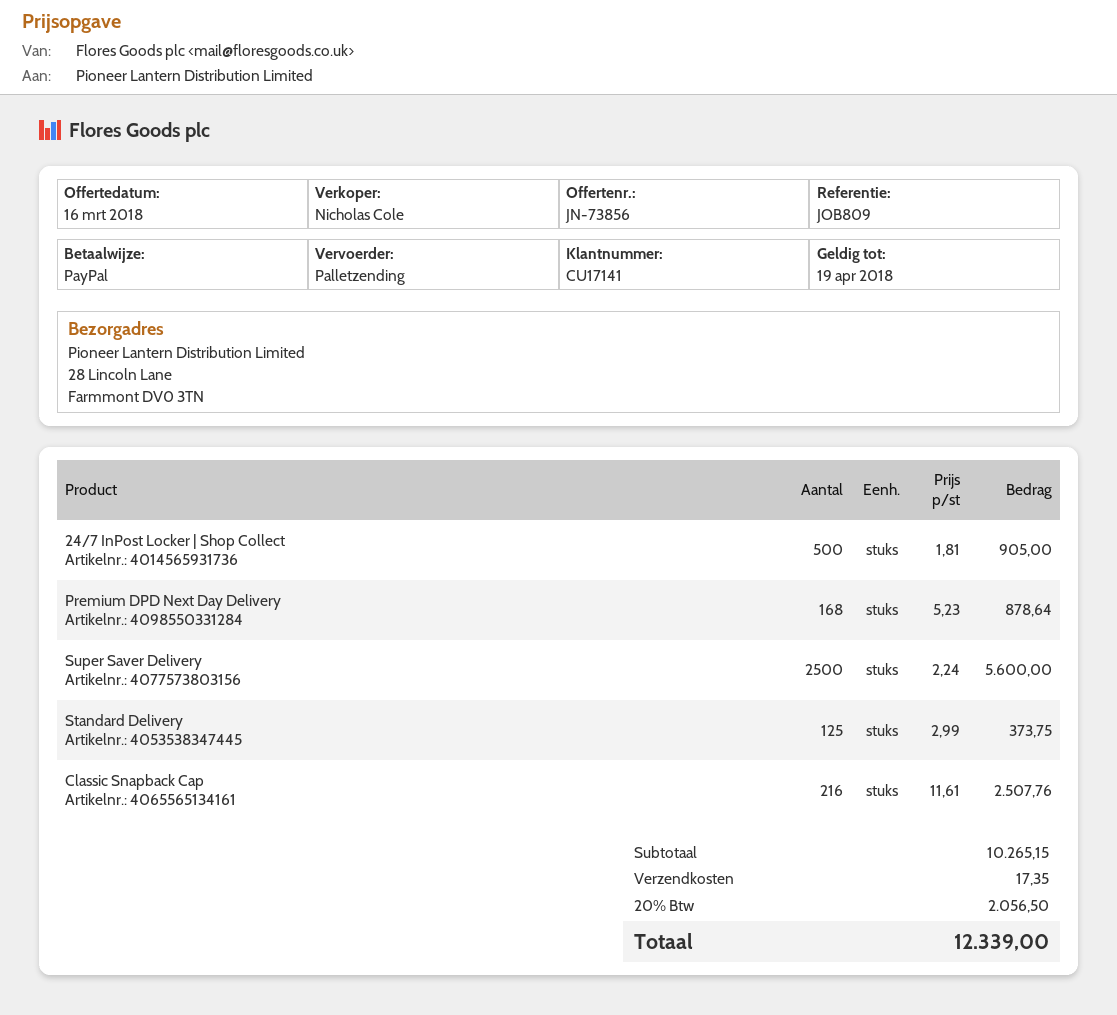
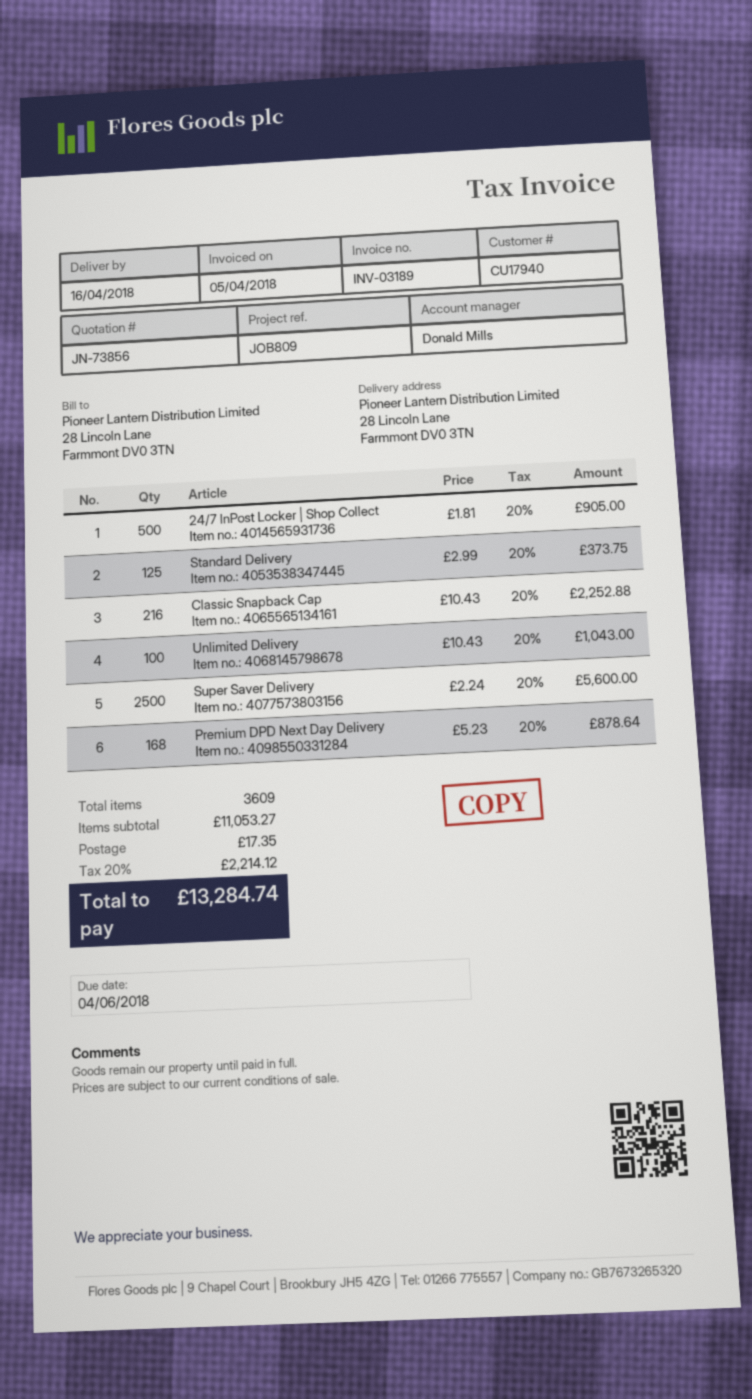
customer number: CU17141 -> CU17940
sales rep: Nicholas Cole -> Donald Mills
Classic Snapback Cap: 216 x 11.61 = 2507.76 -> 216 x 10.43 = 2252.88
Unlimited Delivery: none -> 100 x 10.43 = 1043.00
subtotal: 10265.15 -> 11053.27
tax: 20% = 2056.50 -> 20% = 2214.12
total: 12339.00 -> 13284.74

